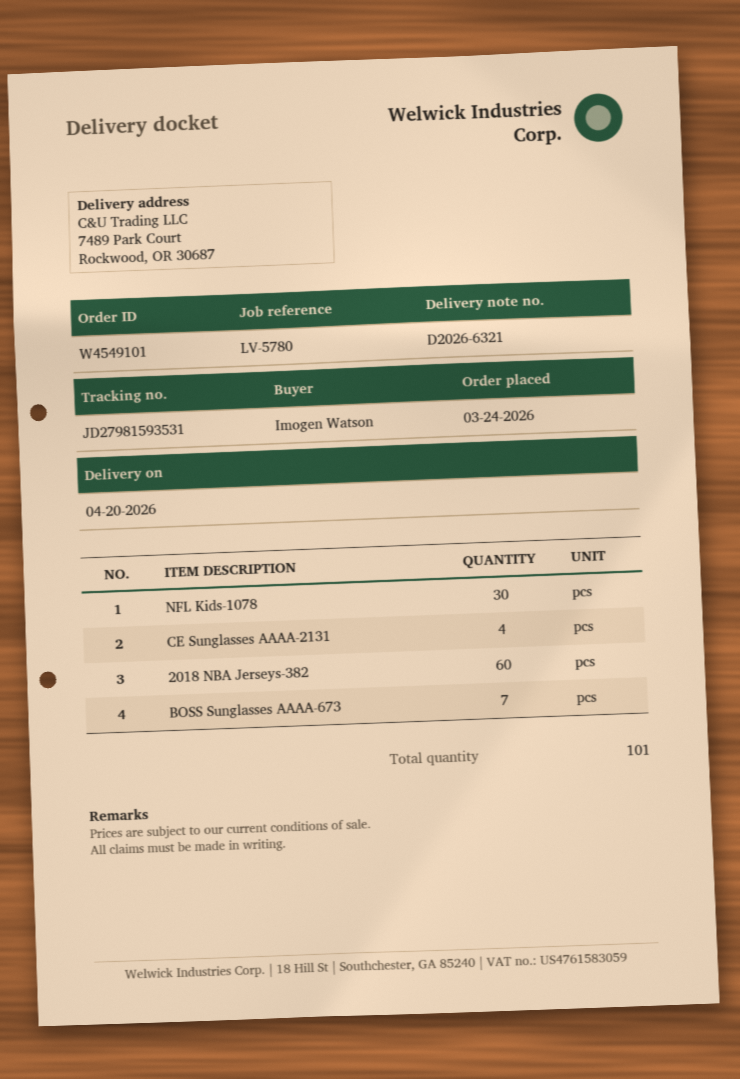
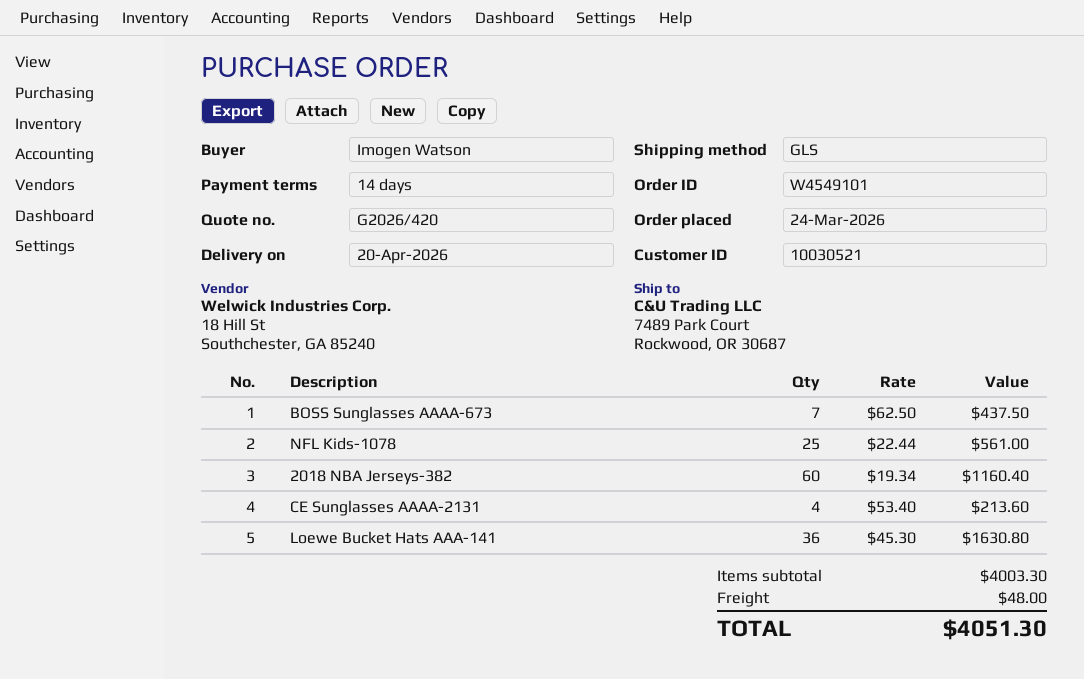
NFL Kids-1078: 30 -> 25
Loewe Bucket Hats AAA-141: none -> 36

